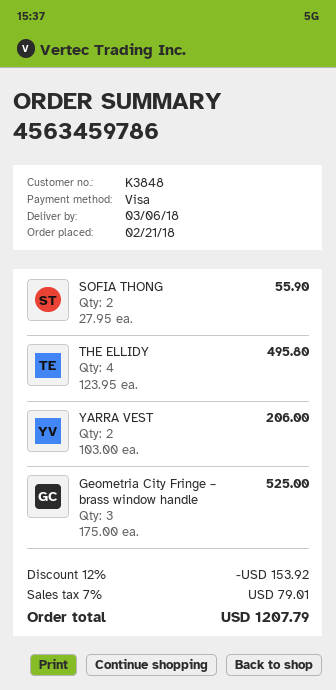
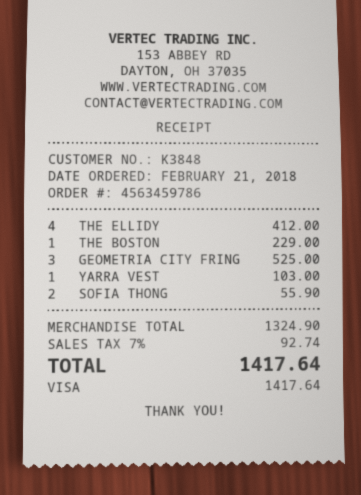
THE ELLIDY: 4 for 495.80 -> 4 for 412.00
YARRA VEST: 2 for 206.00 -> 1 for 103.00
THE BOSTON: none -> 1 for 229.00
discount: 12% = 153.92 -> none
tax: 7% = 79.01 -> 7% = 92.74
total: 1207.79 -> 1417.64

